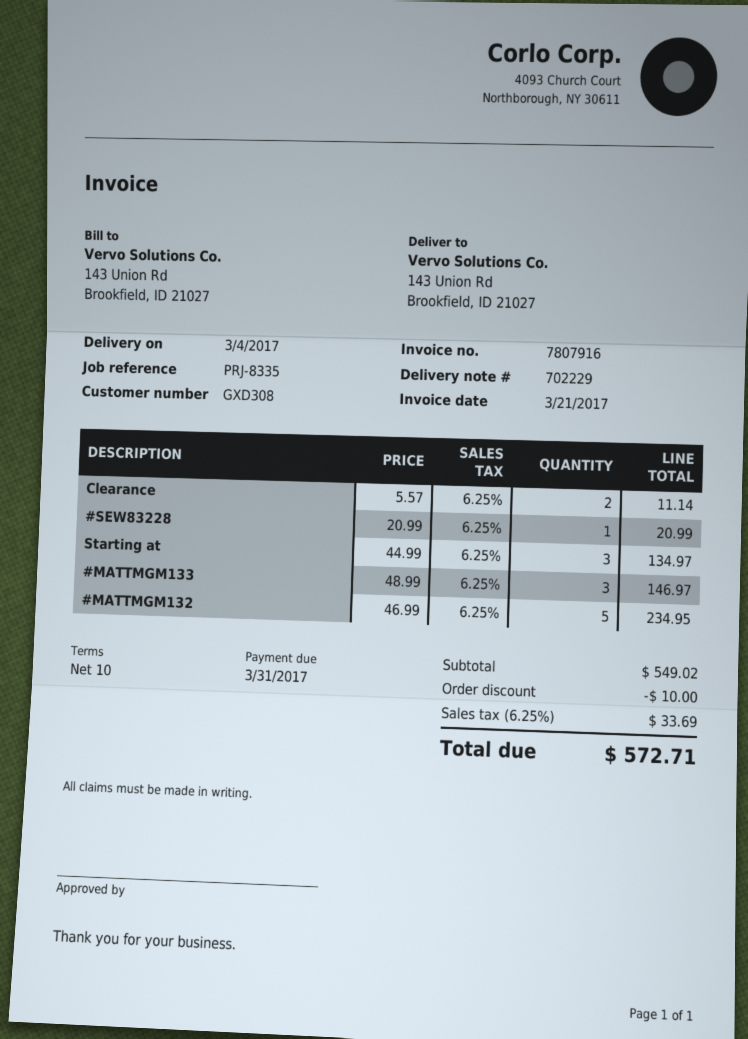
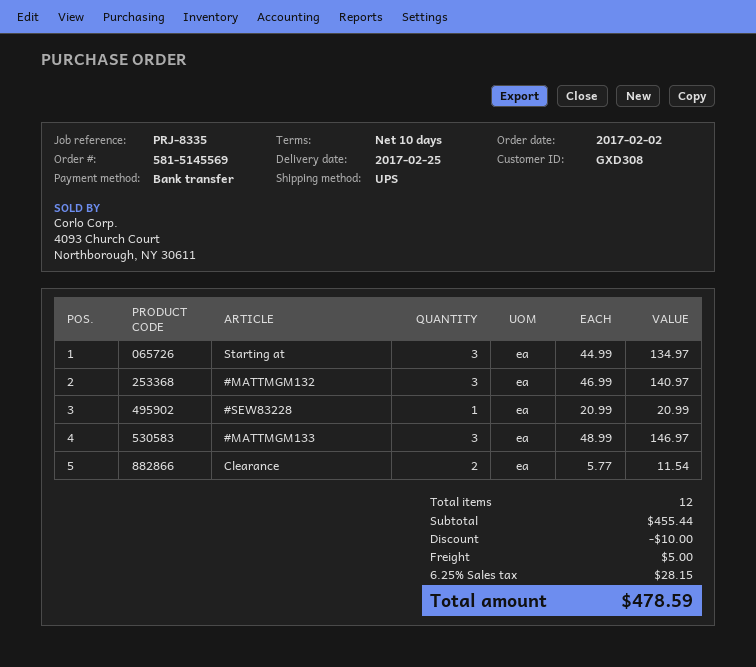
delivery date: 2017-03-04 -> 2017-02-25
Clearance: 2 x 5.57 = 11.14 -> 2 x 5.77 = 11.54
#MATTMGM132: 5 x 46.99 = 234.95 -> 3 x 46.99 = 140.97
subtotal: 549.02 -> 455.44
shipping: none -> 5.00
tax: 6.25% = 33.69 -> 6.25% = 28.15
total: 572.71 -> 478.59

